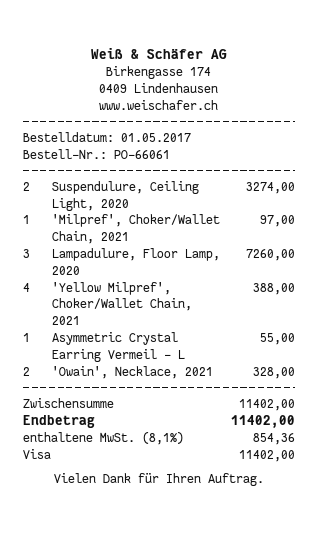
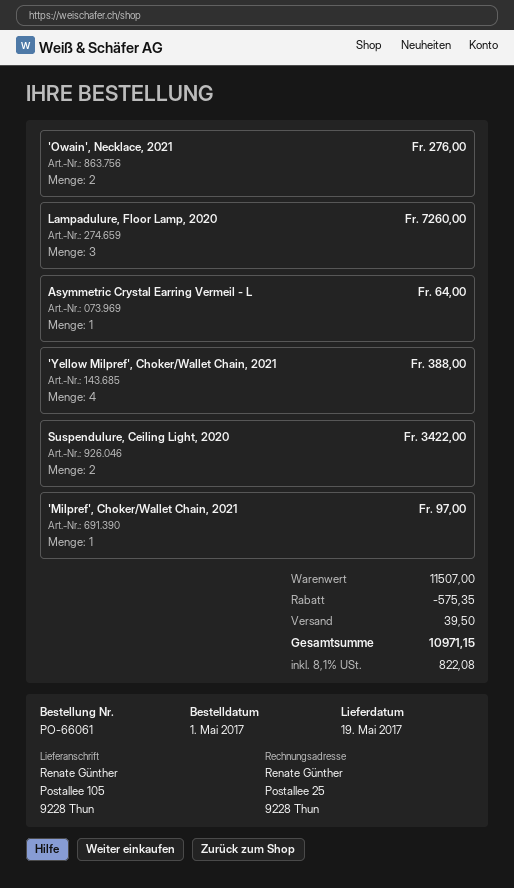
Suspendulure, Ceiling Light, 2020: 2 for 3274.00 -> 2 for 3422.00
Asymmetric Crystal Earring Vermeil - L: 1 for 55.00 -> 1 for 64.00
'Owain', Necklace, 2021: 2 for 328.00 -> 2 for 276.00
subtotal: 11402.00 -> 11507.00
discount: none -> 575.35
shipping: none -> 39.50
tax: 8.1% = 854.36 -> 8.1% = 822.08
total: 11402.00 -> 10971.15

